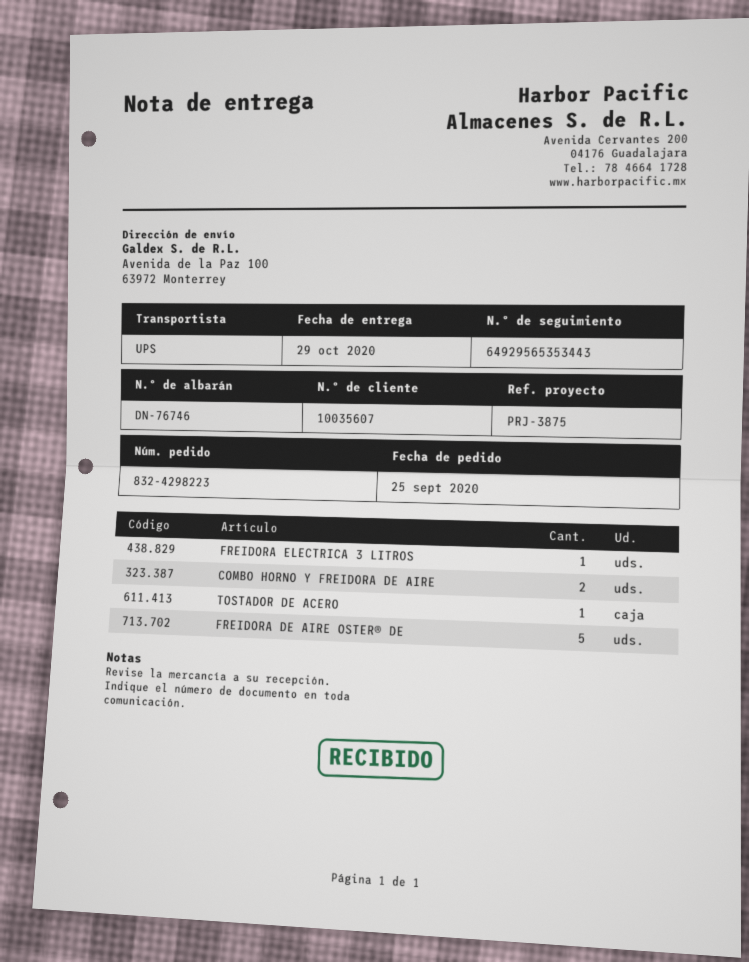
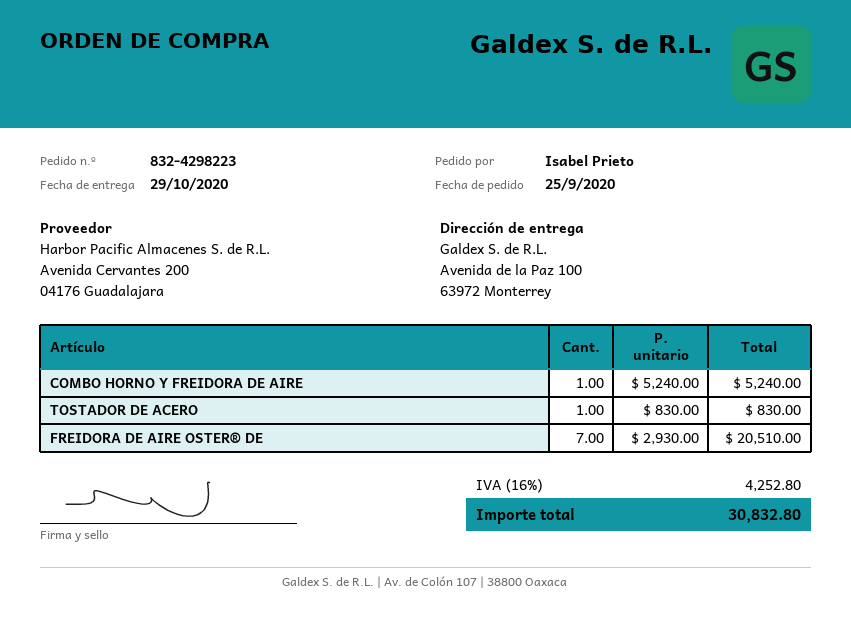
FREIDORA ELECTRICA 3 LITROS: 1 -> none
COMBO HORNO Y FREIDORA DE AIRE: 2 -> 1
FREIDORA DE AIRE OSTER® DE: 5 -> 7

